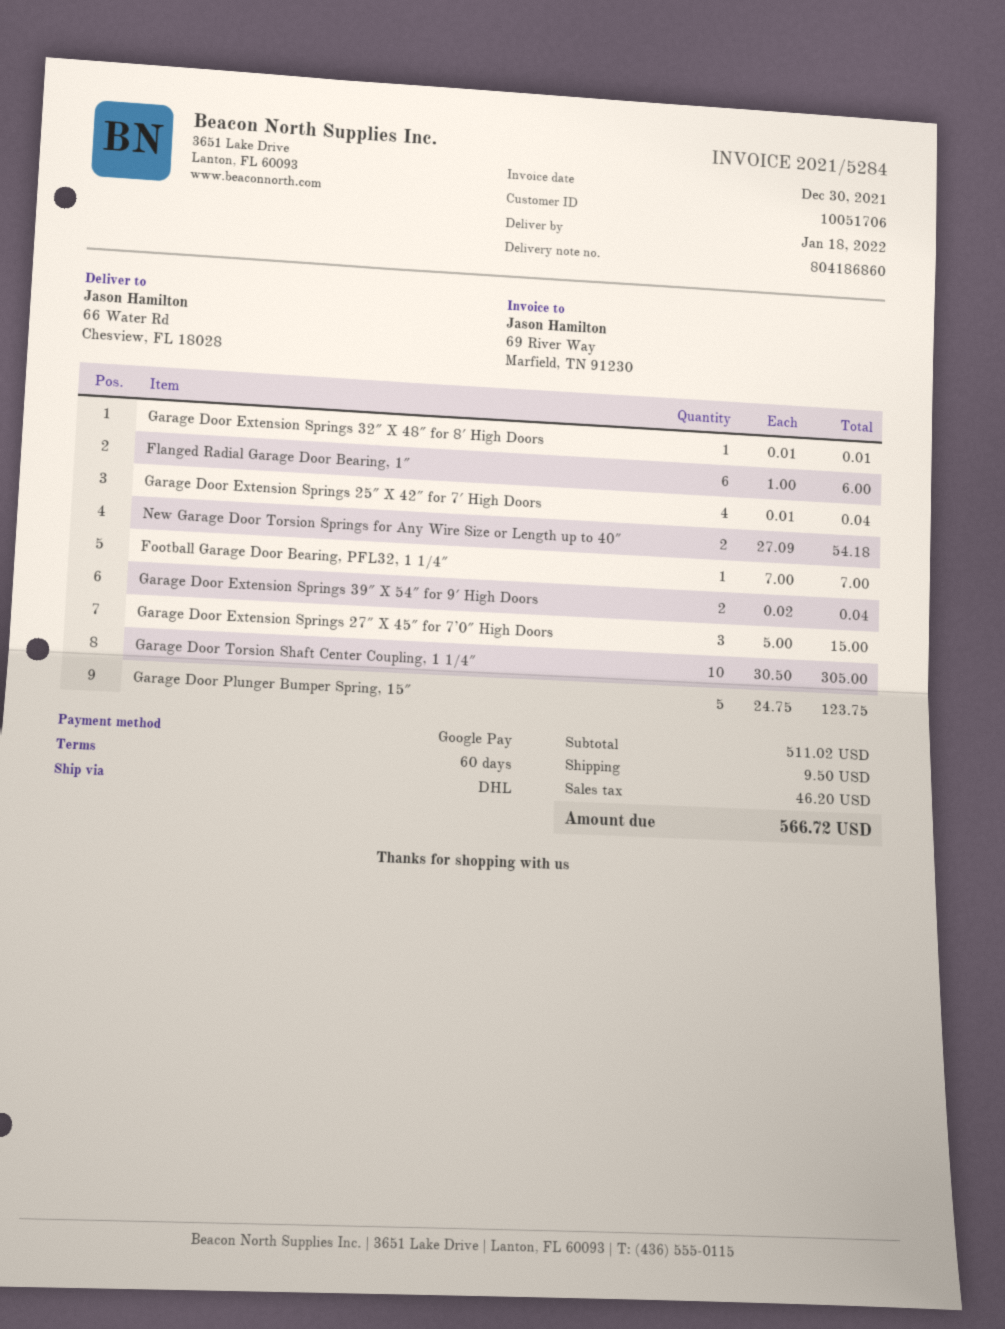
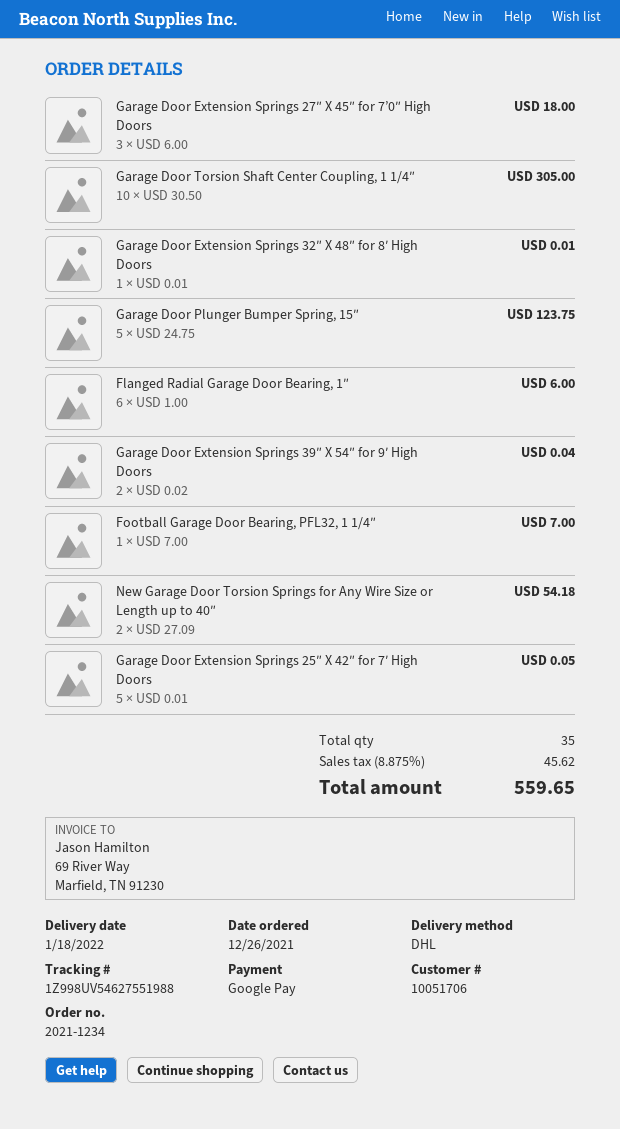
Garage Door Extension Springs 25″ X 42″ for 7′ High Doors: 4 x 0.01 = 0.04 -> 5 x 0.01 = 0.05
Garage Door Extension Springs 27″ X 45″ for 7’0″ High Doors: 3 x 5.00 = 15.00 -> 3 x 6.00 = 18.00
shipping: 9.50 -> none
tax: 46.20 -> 45.62
total: 566.72 -> 559.65

